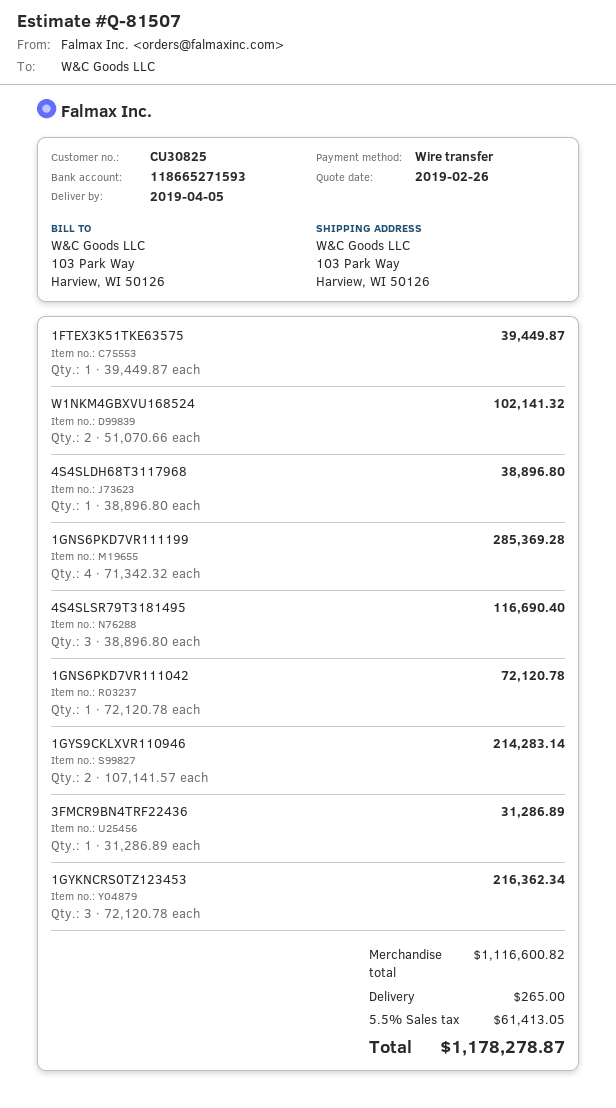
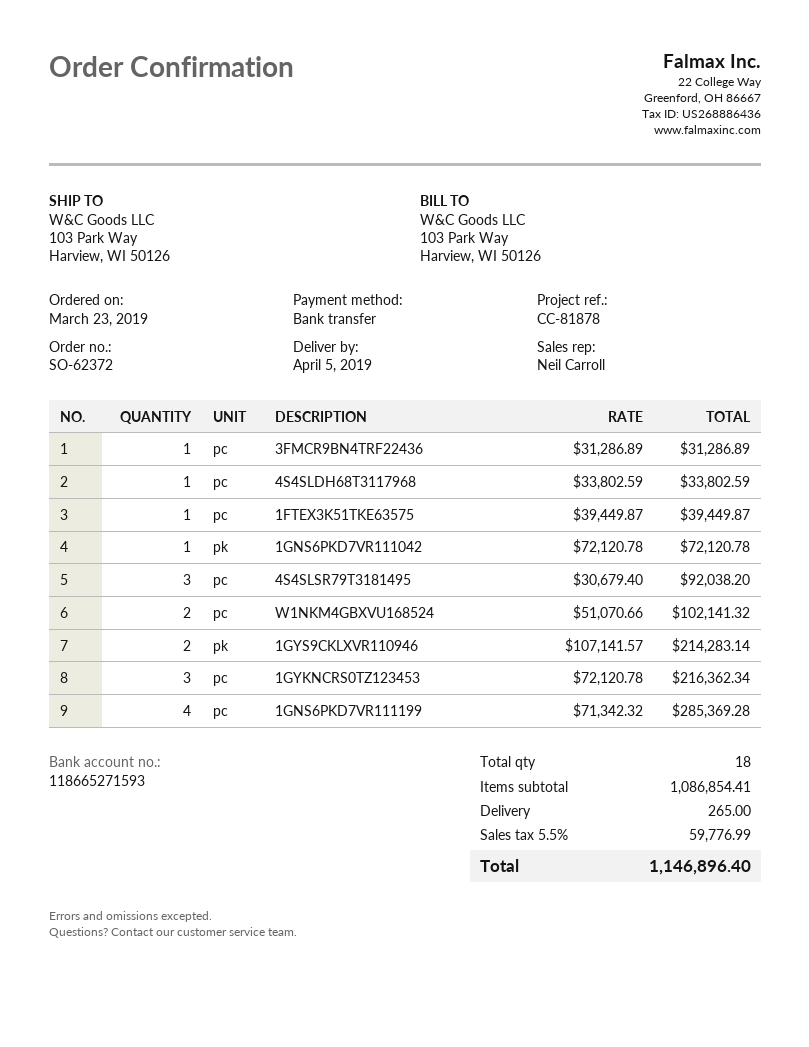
4S4SLDH68T3117968: 1 x 38896.80 = 38896.80 -> 1 x 33802.59 = 33802.59
4S4SLSR79T3181495: 3 x 38896.80 = 116690.40 -> 3 x 30679.40 = 92038.20
subtotal: 1116600.82 -> 1086854.41
tax: 5.5% = 61413.05 -> 5.5% = 59776.99
total: 1178278.87 -> 1146896.40

